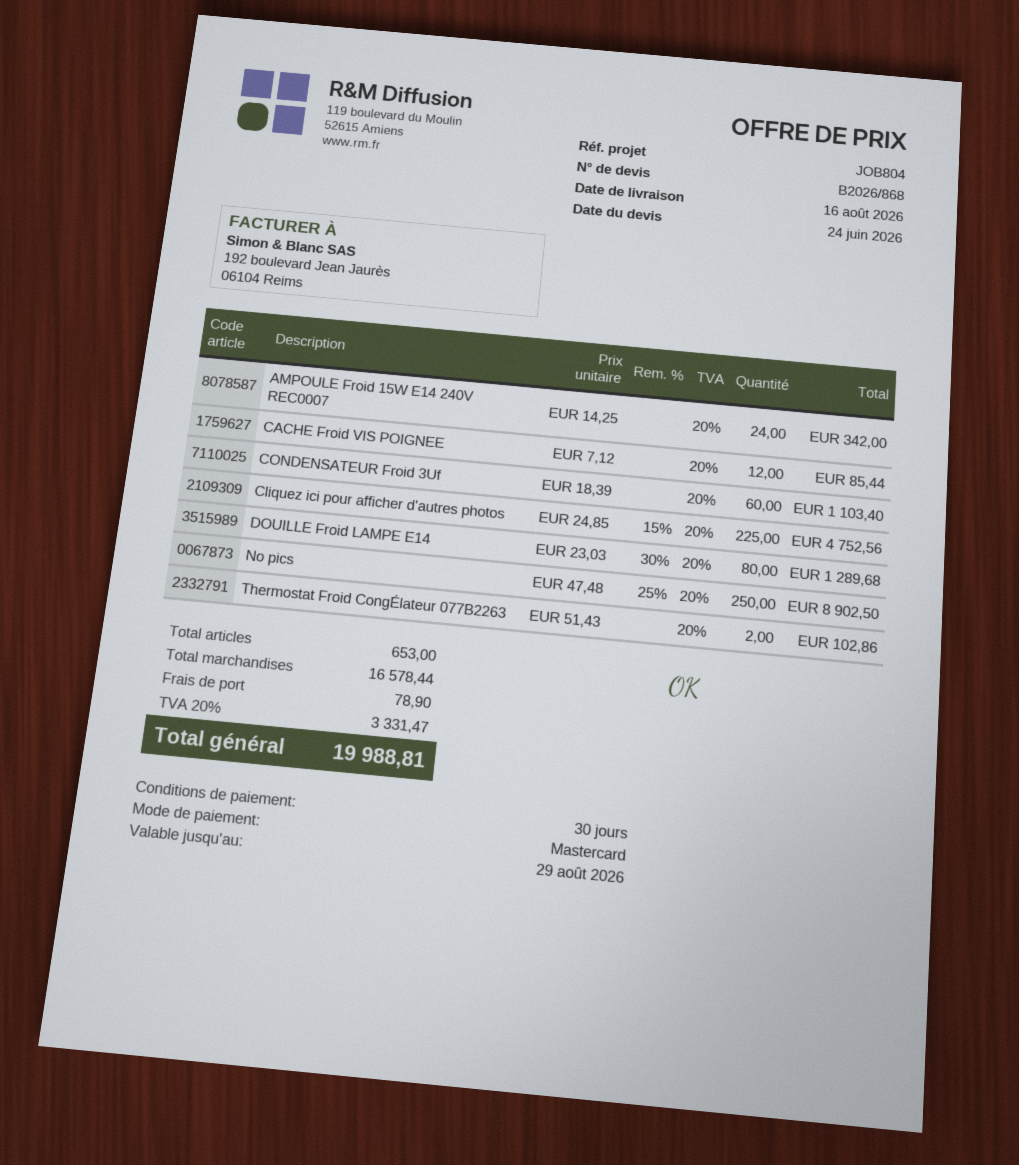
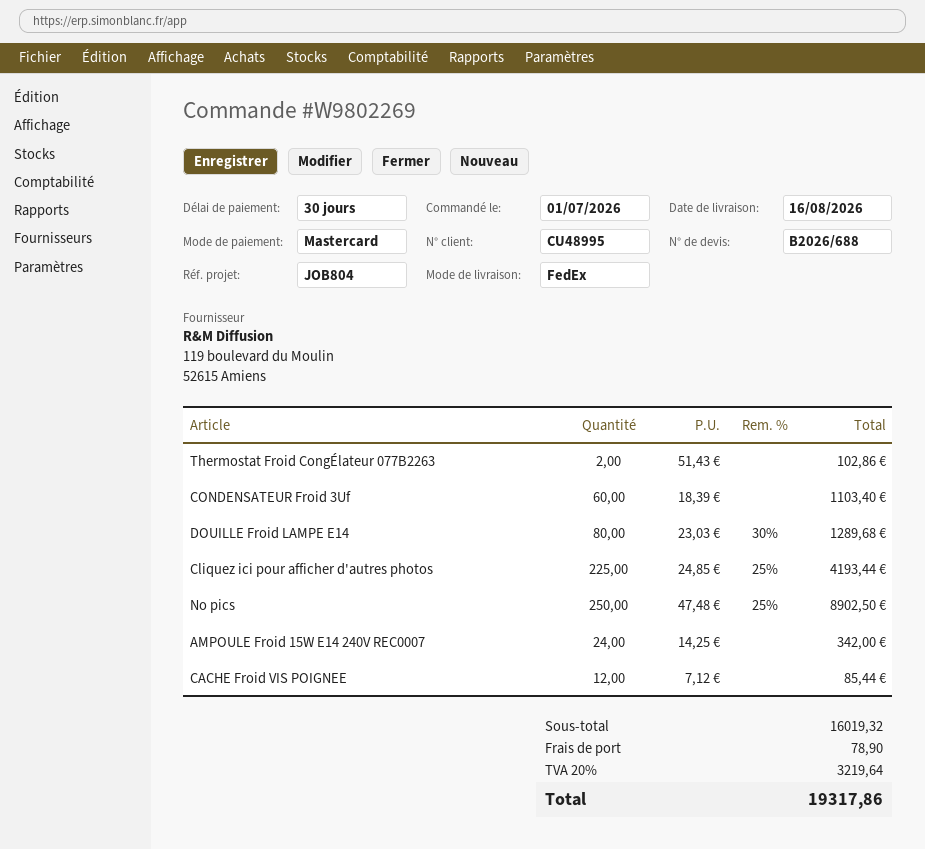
quote number: B2026/868 -> B2026/688
Cliquez ici pour afficher d'autres photos: 225 x 24.85 - 15% = 4752.56 -> 225 x 24.85 - 25% = 4193.44
subtotal: 16578.44 -> 16019.32
tax: 20% = 3331.47 -> 20% = 3219.64
total: 19988.81 -> 19317.86

